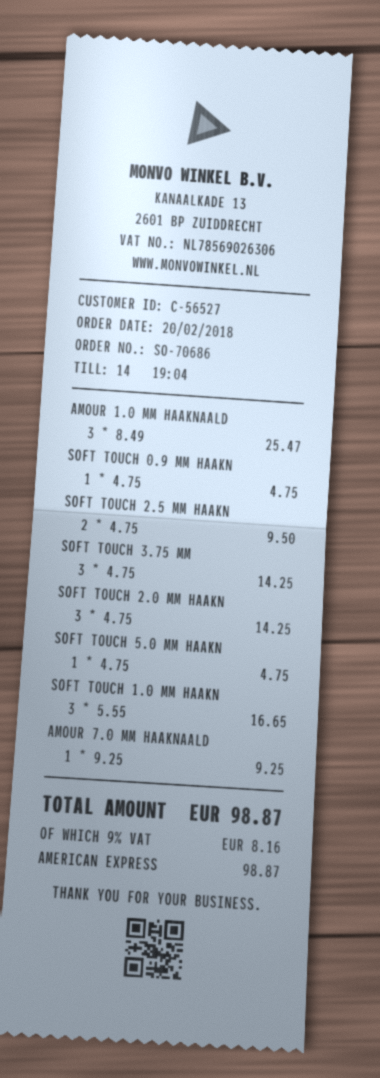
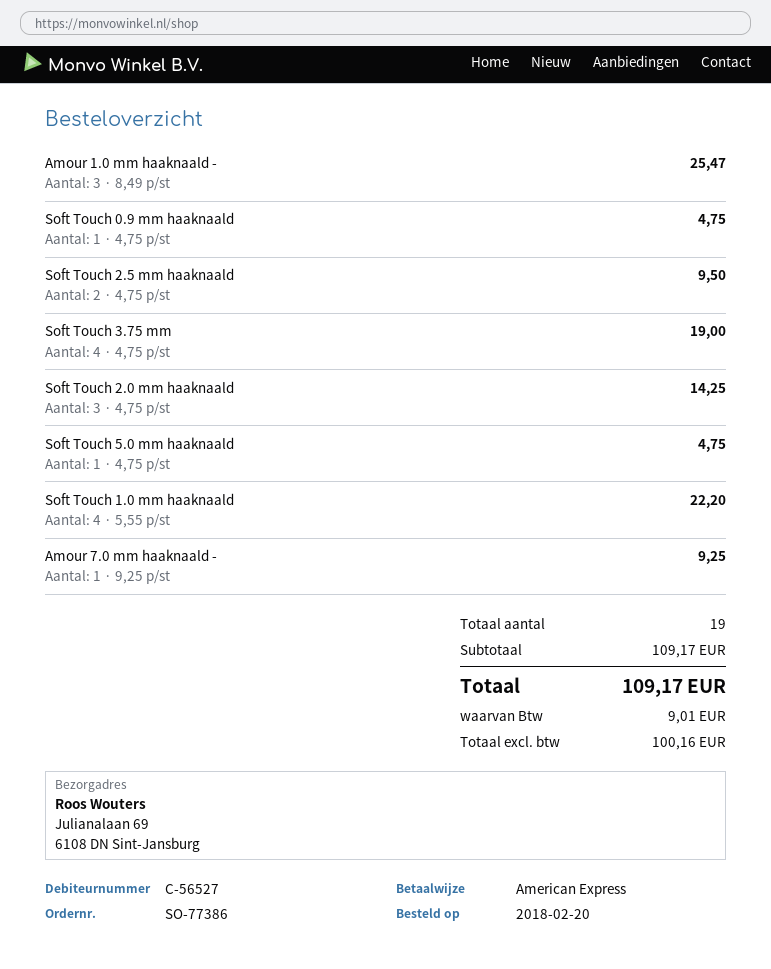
order number: SO-70686 -> SO-77386
SOFT TOUCH 3.75 MM: 3 x 4.75 = 14.25 -> 4 x 4.75 = 19.00
SOFT TOUCH 1.0 MM HAAKN: 3 x 5.55 = 16.65 -> 4 x 5.55 = 22.20
tax: 8.16 -> 9.01
total: 98.87 -> 109.17

